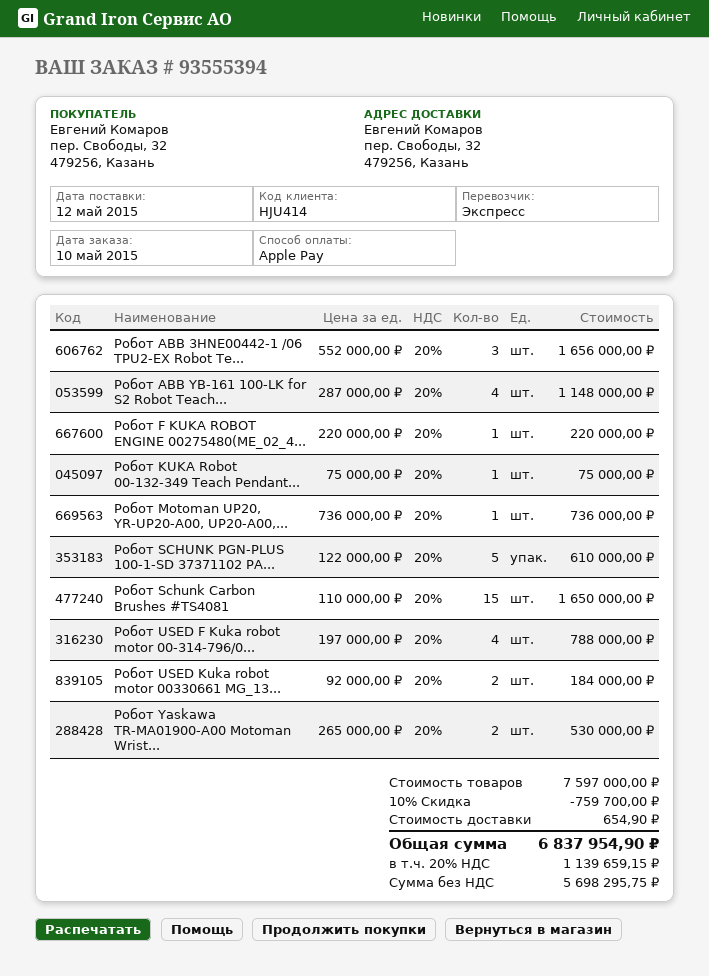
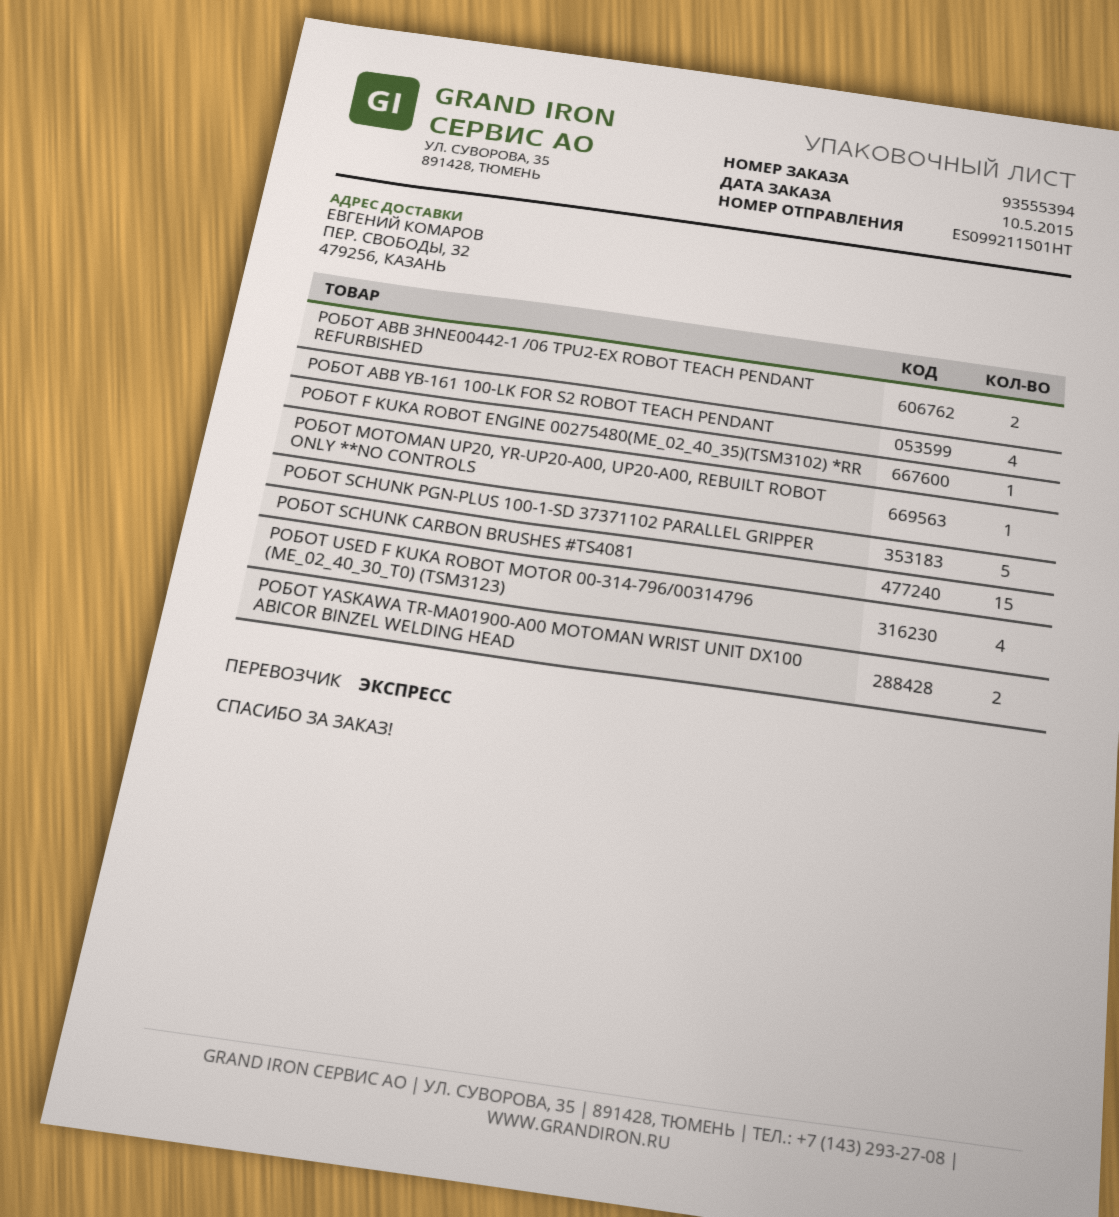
Робот ABB 3HNE00442-1 /06 TPU2-EX Robot Te...: 3 -> 2
Робот KUKA Robot 00-132-349 Teach Pendant...: 1 -> none
Робот USED Kuka robot motor 00330661 MG_13...: 2 -> none

